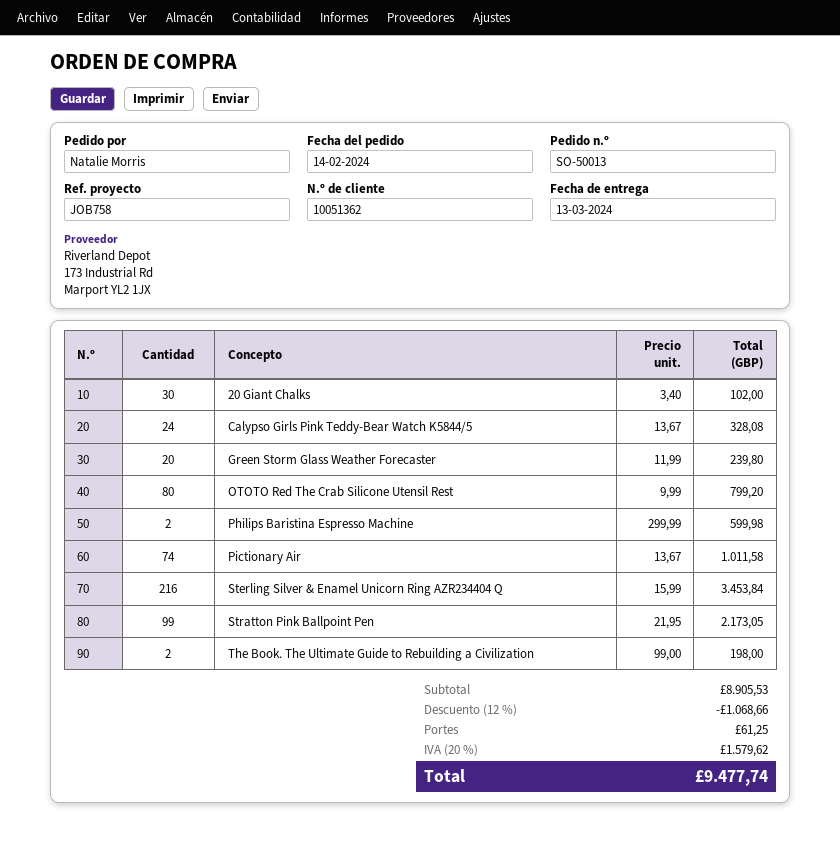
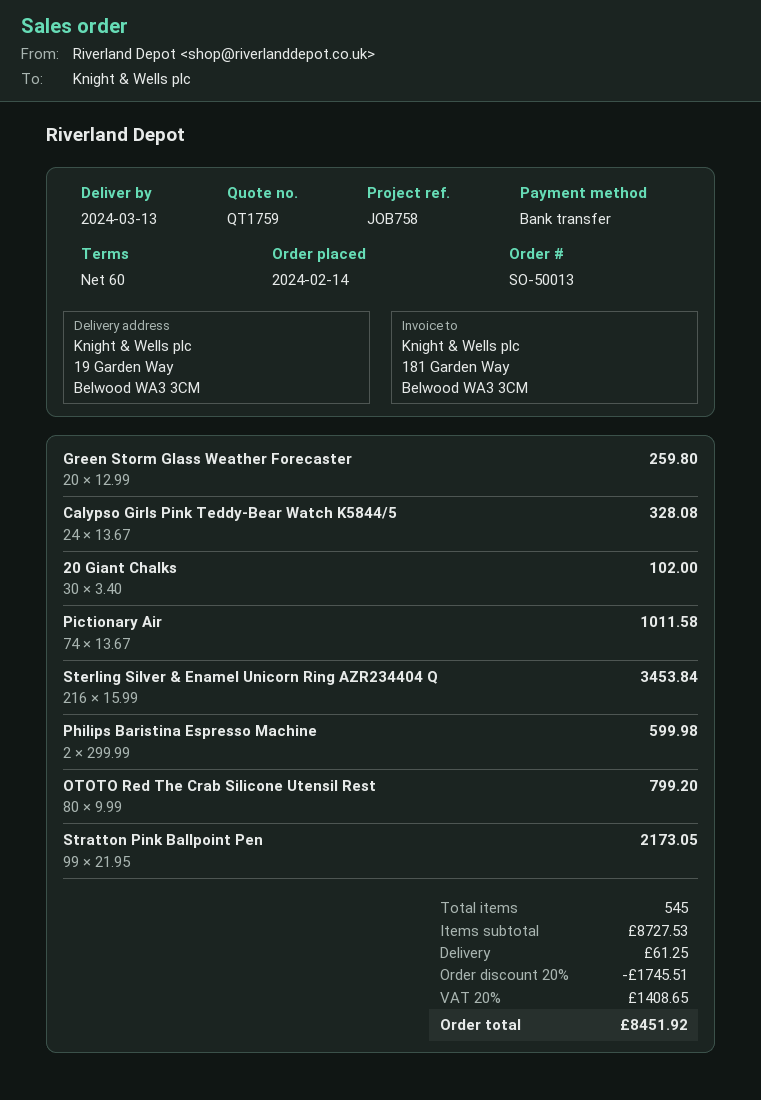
Green Storm Glass Weather Forecaster: 20 x 11.99 = 239.80 -> 20 x 12.99 = 259.80
The Book. The Ultimate Guide to Rebuilding a Civilization: 2 x 99.00 = 198.00 -> none
subtotal: 8905.53 -> 8727.53
discount: 12% = 1068.66 -> 20% = 1745.51
tax: 20% = 1579.62 -> 20% = 1408.65
total: 9477.74 -> 8451.92

